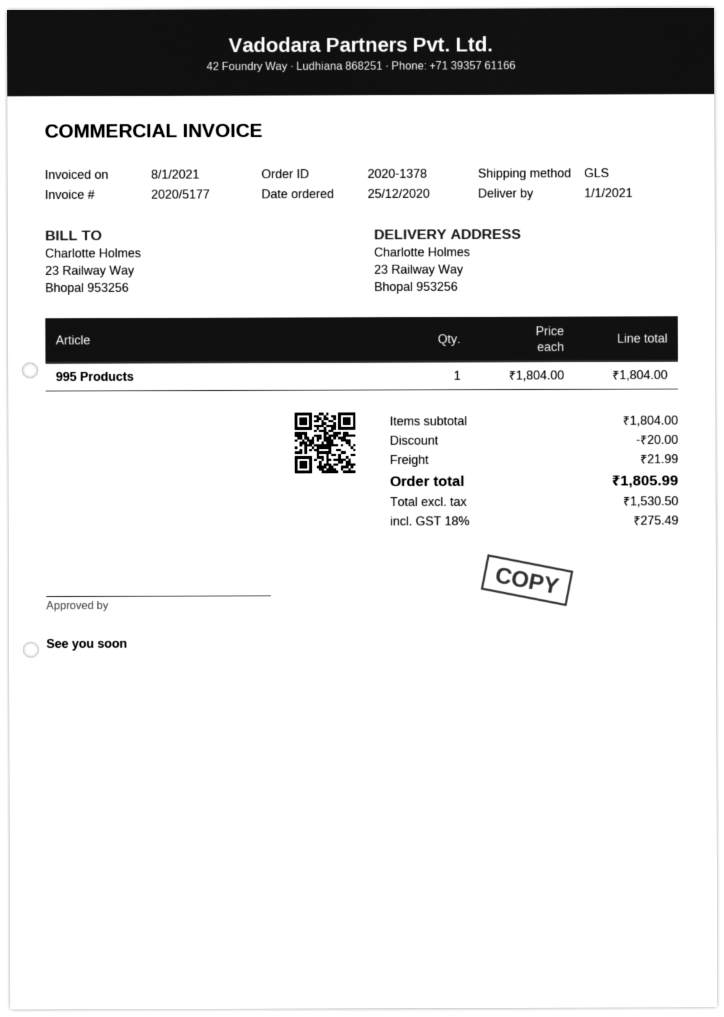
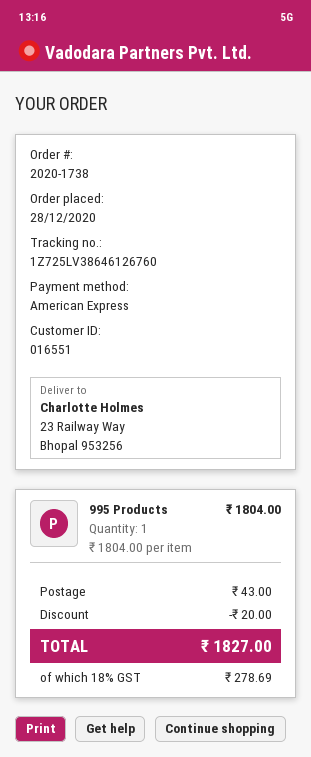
order number: 2020-1378 -> 2020-1738
order date: 2020-12-25 -> 2020-12-28
shipping: 21.99 -> 43.00
tax: 18% = 275.49 -> 18% = 278.69
total: 1805.99 -> 1827.00

